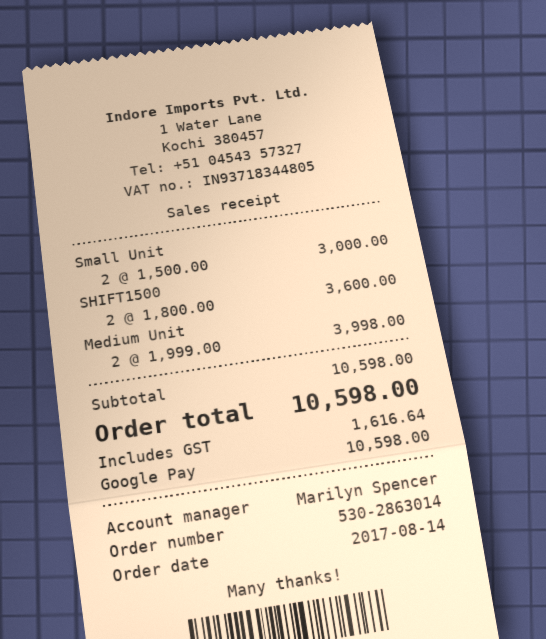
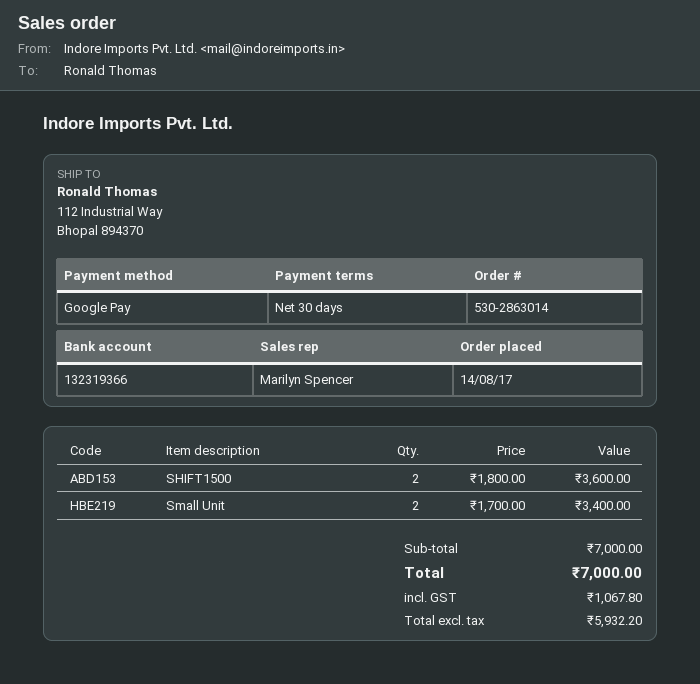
Small Unit: 2 x 1500.00 = 3000.00 -> 2 x 1700.00 = 3400.00
Medium Unit: 2 x 1999.00 = 3998.00 -> none
subtotal: 10598.00 -> 7000.00
tax: 1616.64 -> 1067.80
total: 10598.00 -> 7000.00

